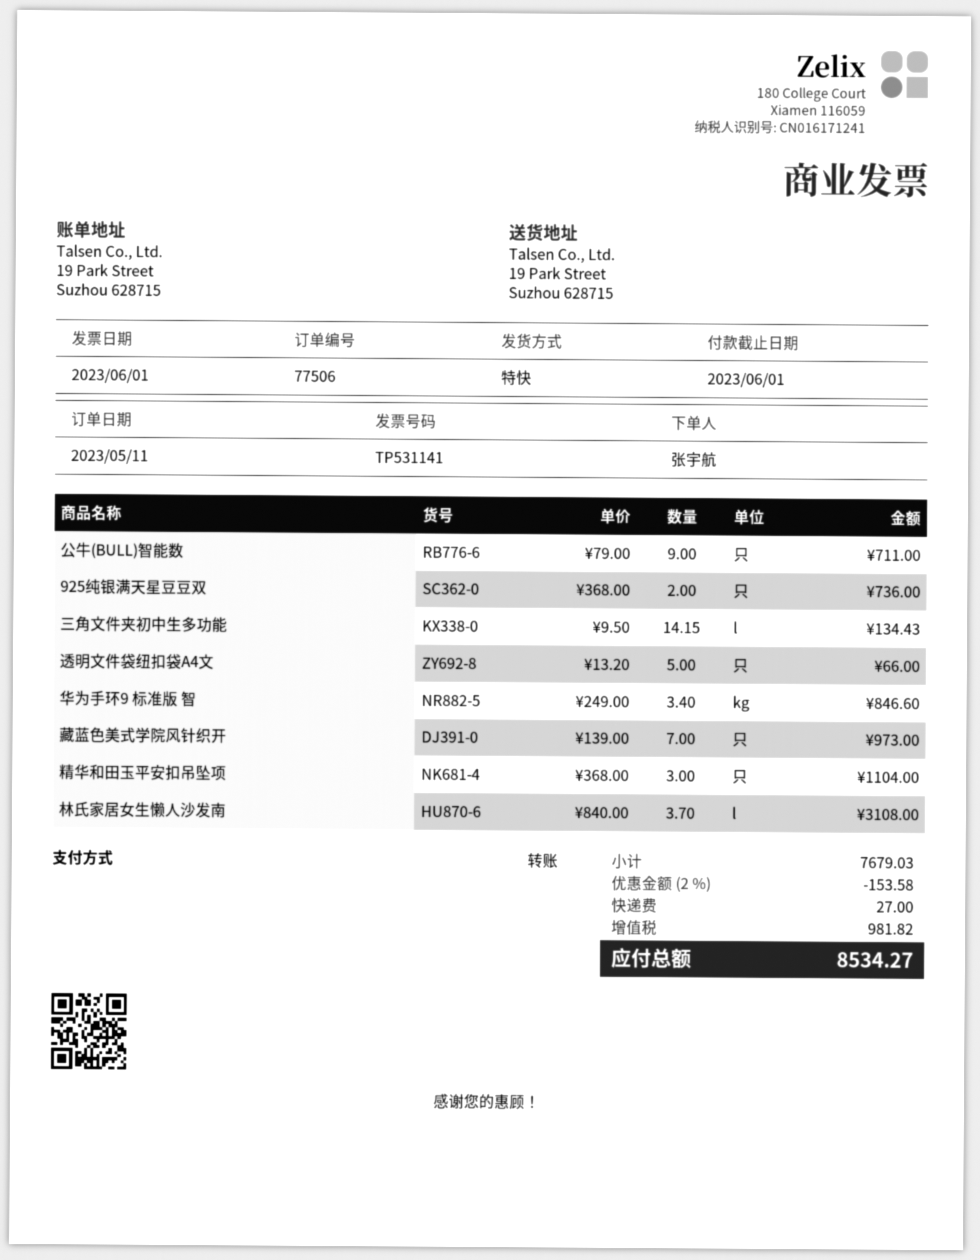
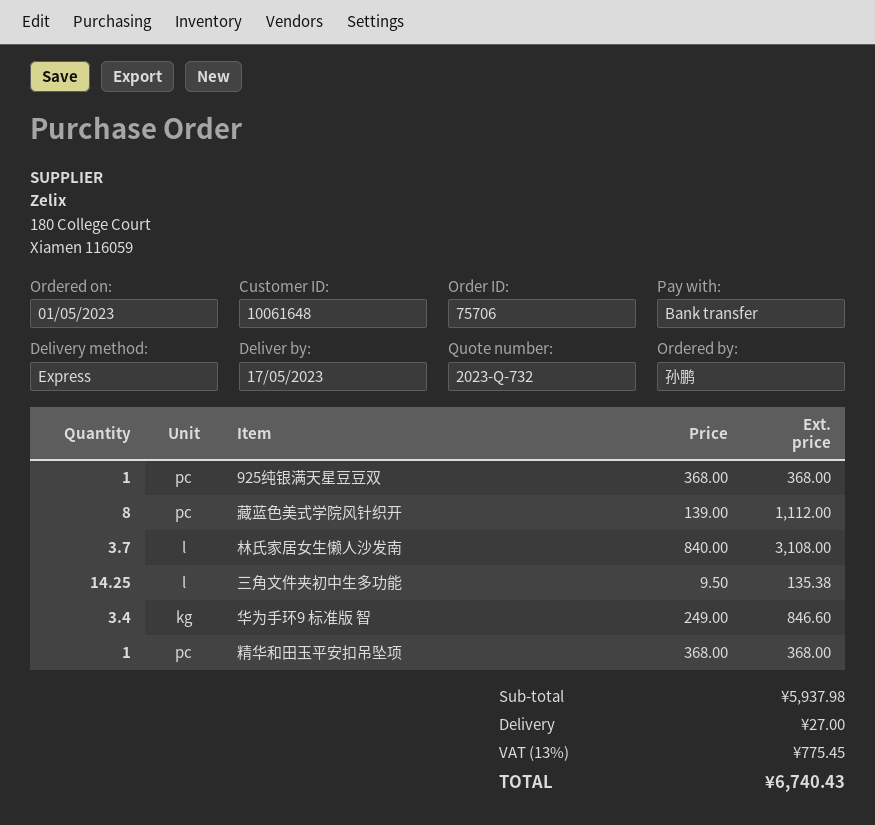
order number: 77506 -> 75706
order date: 2023-05-11 -> 2023-05-01
ordered by: 张宇航 -> 孙鹏
公牛(BULL)智能数: 9 x 79.00 = 711.00 -> none
925纯银满天星豆豆双: 2 x 368.00 = 736.00 -> 1 x 368.00 = 368.00
三角文件夹初中生多功能: 14.15 x 9.50 = 134.43 -> 14.25 x 9.50 = 135.38
透明文件袋纽扣袋A4文: 5 x 13.20 = 66.00 -> none
藏蓝色美式学院风针织开: 7 x 139.00 = 973.00 -> 8 x 139.00 = 1112.00
精华和田玉平安扣吊坠项: 3 x 368.00 = 1104.00 -> 1 x 368.00 = 368.00
subtotal: 7679.03 -> 5937.98
discount: 2% = 153.58 -> none
tax: 981.82 -> 775.45
total: 8534.27 -> 6740.43

